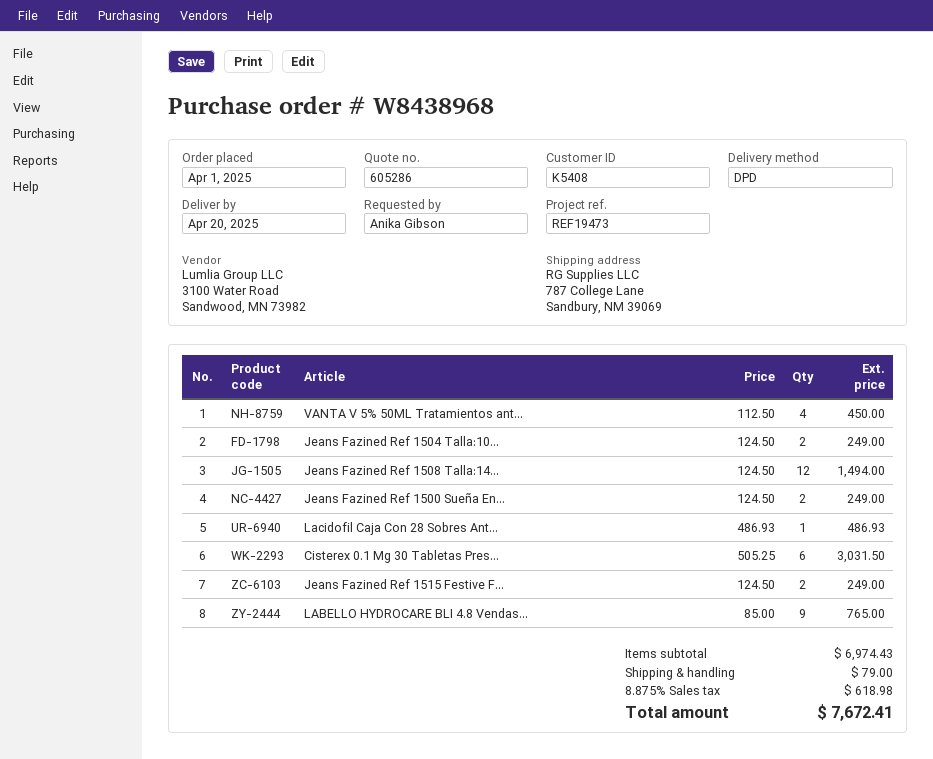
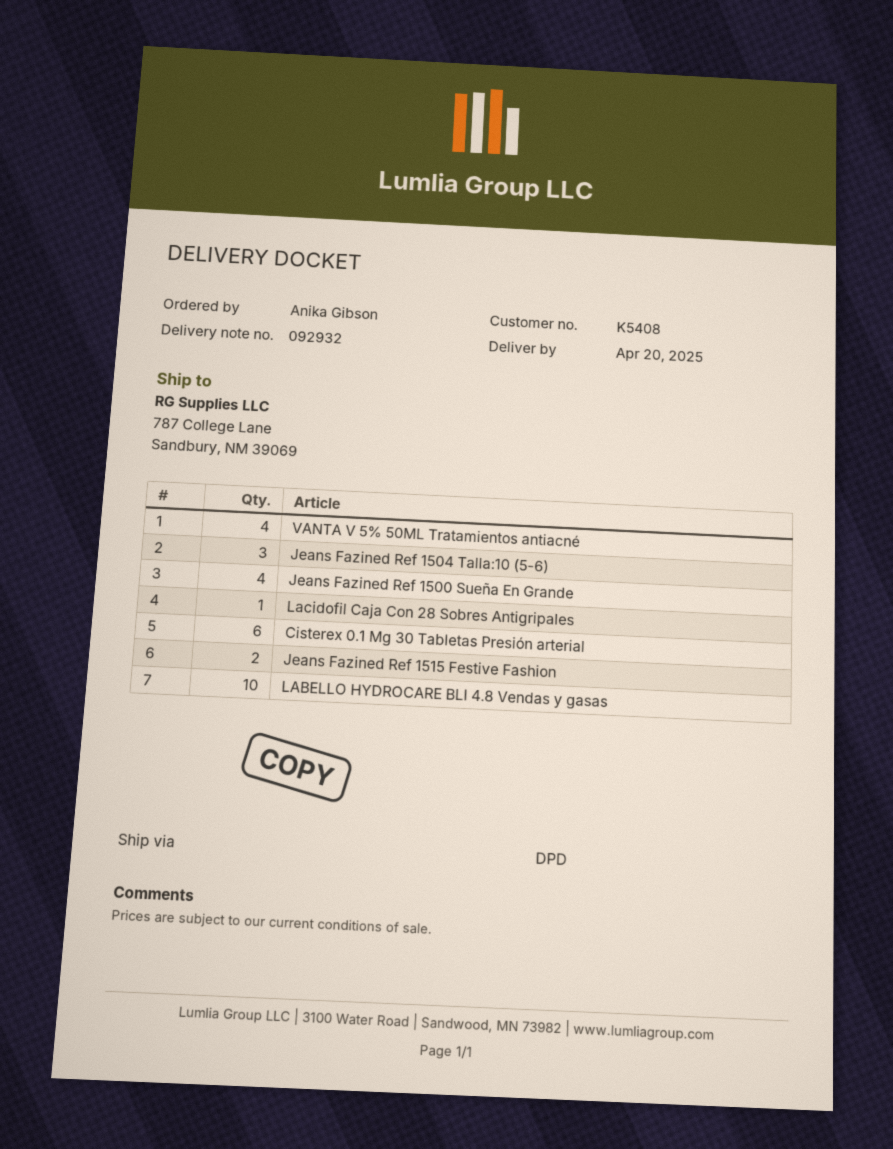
Jeans Fazined Ref 1504 Talla:10...: 2 -> 3
Jeans Fazined Ref 1508 Talla:14...: 12 -> none
Jeans Fazined Ref 1500 Sueña En...: 2 -> 4
LABELLO HYDROCARE BLI 4.8 Vendas...: 9 -> 10

